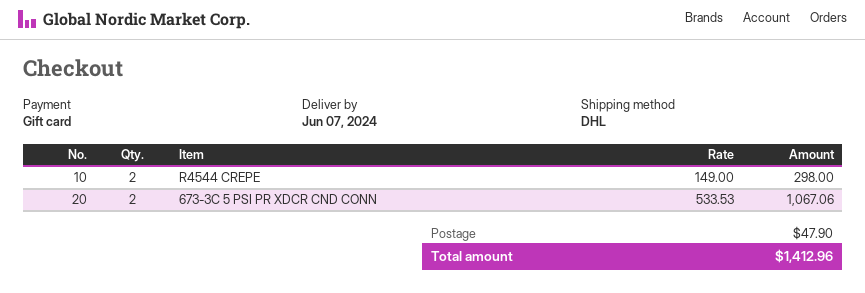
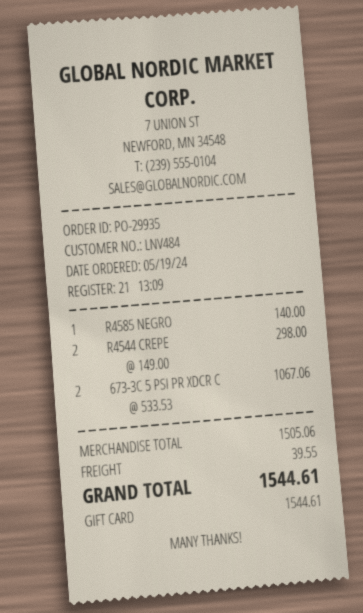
R4585 NEGRO: none -> 1 x 140.00 = 140.00
shipping: 47.90 -> 39.55
total: 1412.96 -> 1544.61

